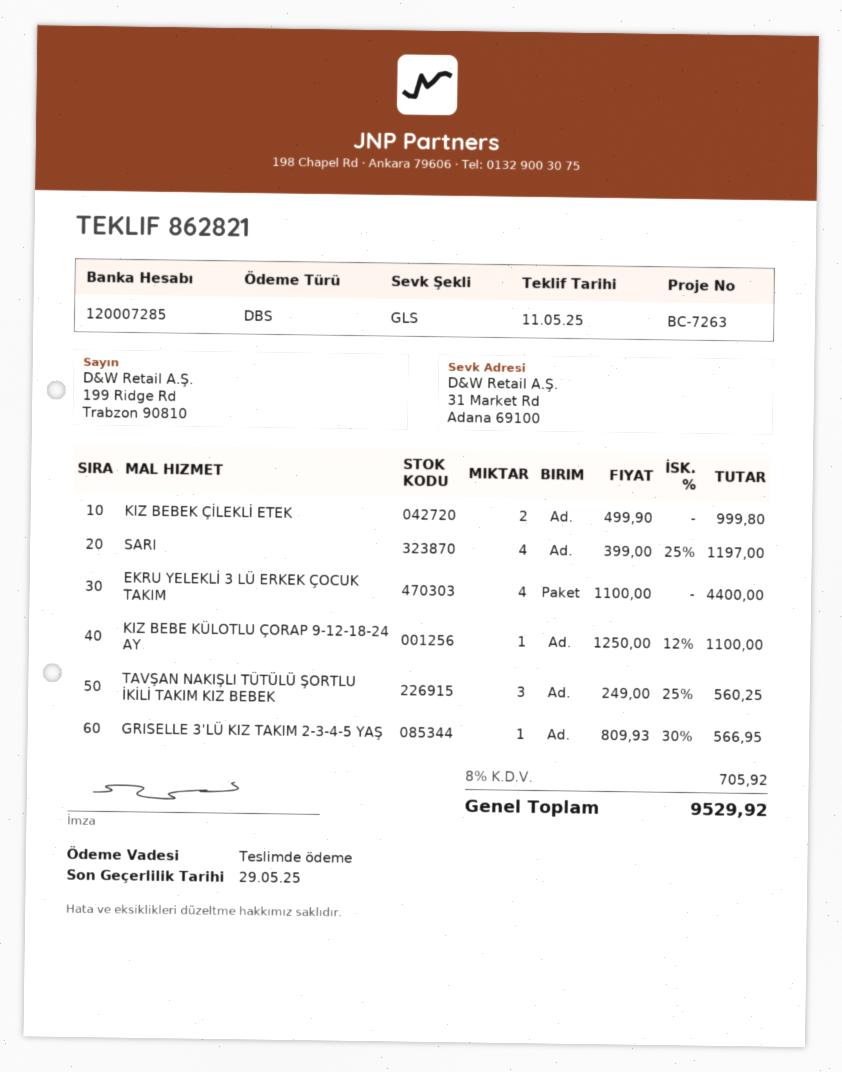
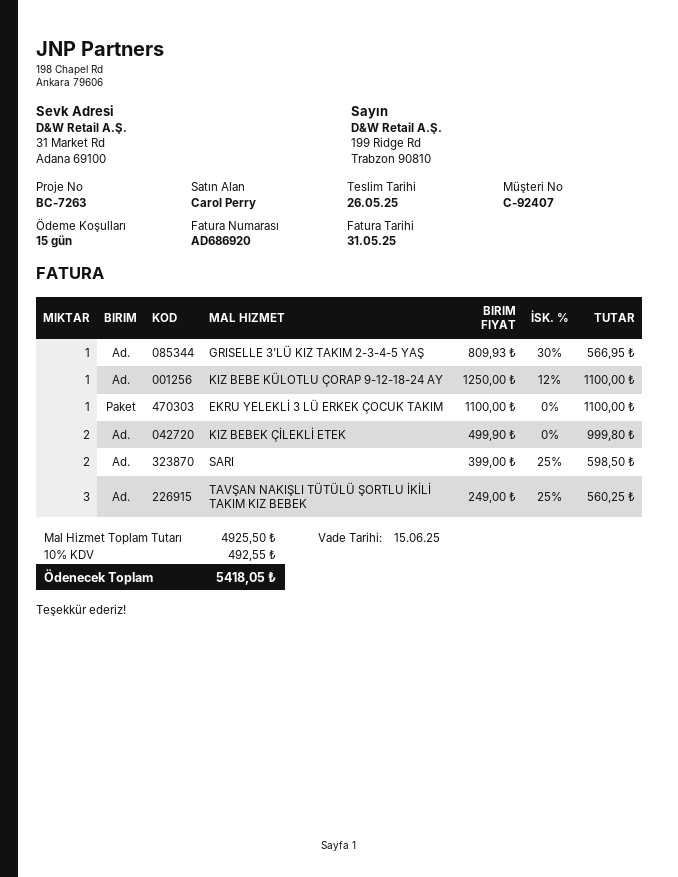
payment terms: on receipt -> 15 days
SARI: 4 x 399.00 - 25% = 1197.00 -> 2 x 399.00 - 25% = 598.50
EKRU YELEKLİ 3 LÜ ERKEK ÇOCUK TAKIM: 4 x 1100.00 = 4400.00 -> 1 x 1100.00 = 1100.00
tax: 8% = 705.92 -> 10% = 492.55
total: 9529.92 -> 5418.05

